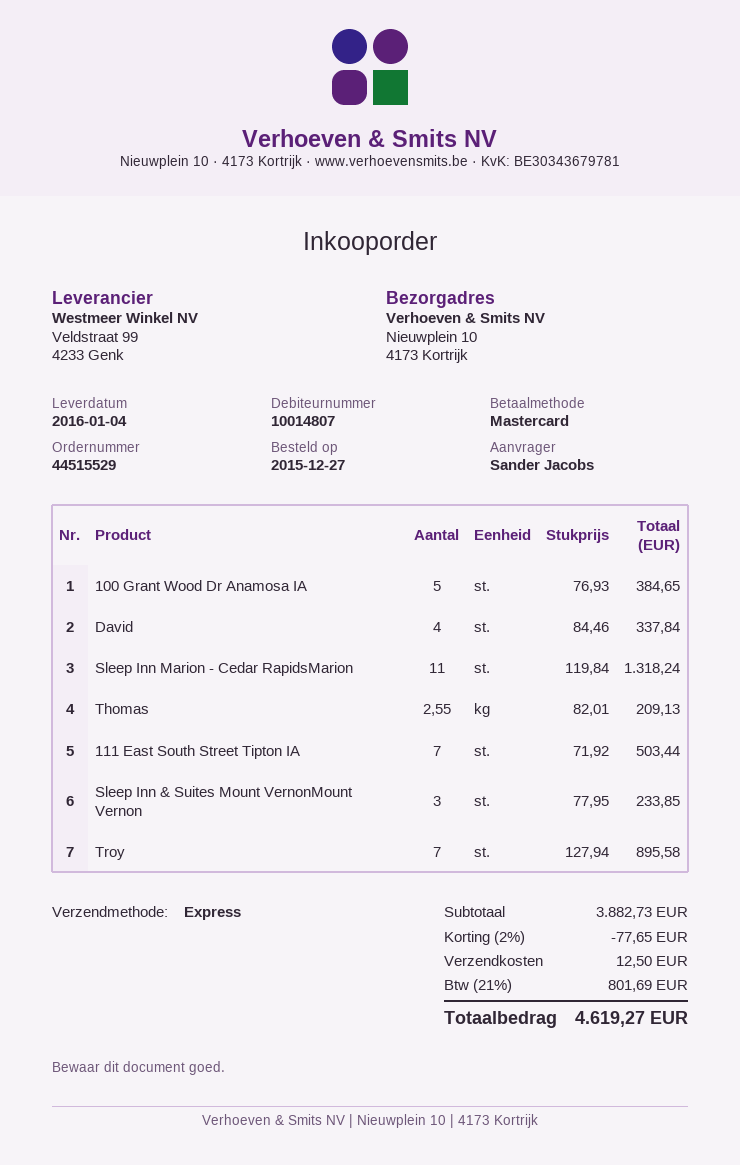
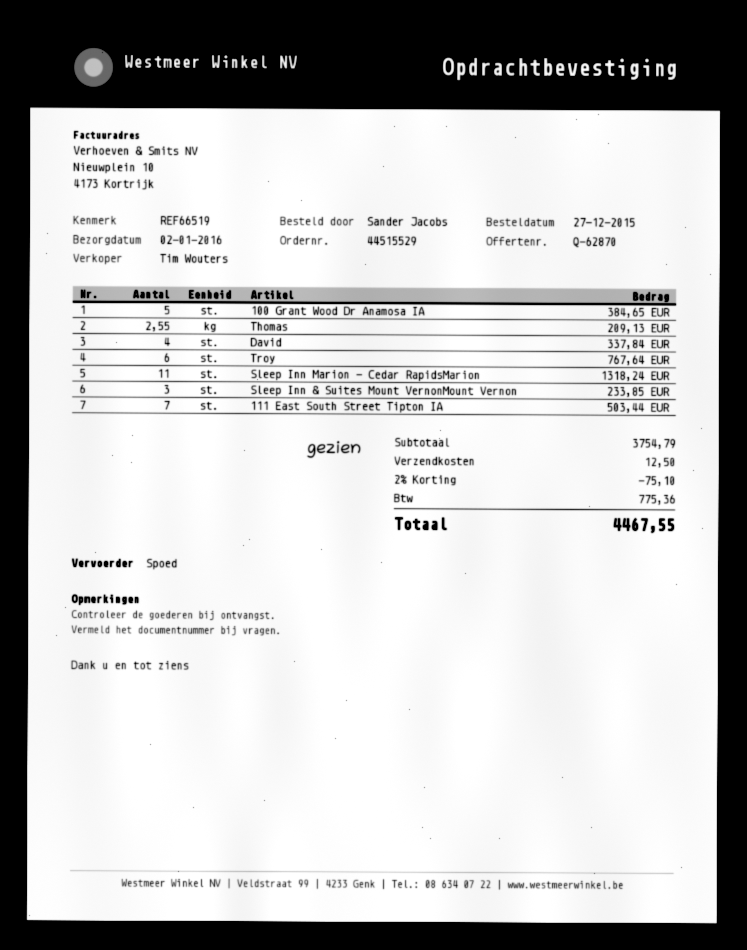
delivery date: 2016-01-04 -> 2016-01-02
Troy: 7 for 895.58 -> 6 for 767.64
subtotal: 3882.73 -> 3754.79
discount: 2% = 77.65 -> 2% = 75.10
tax: 801.69 -> 775.36
total: 4619.27 -> 4467.55

